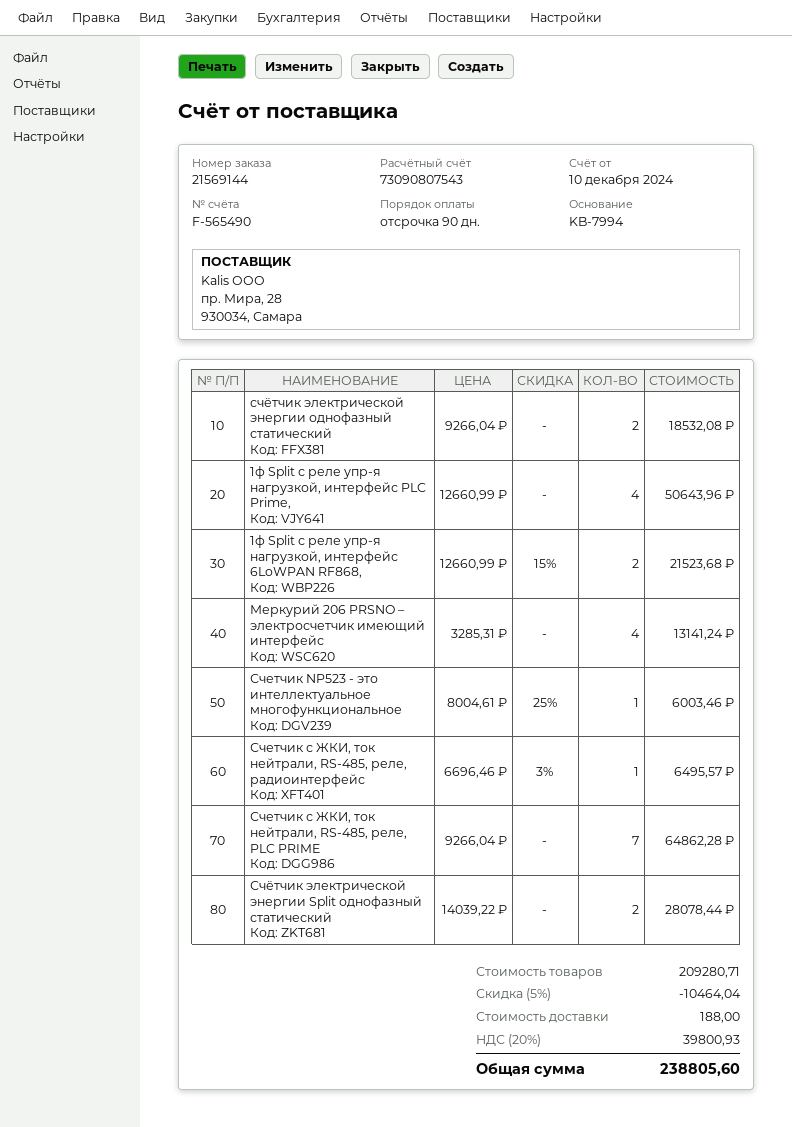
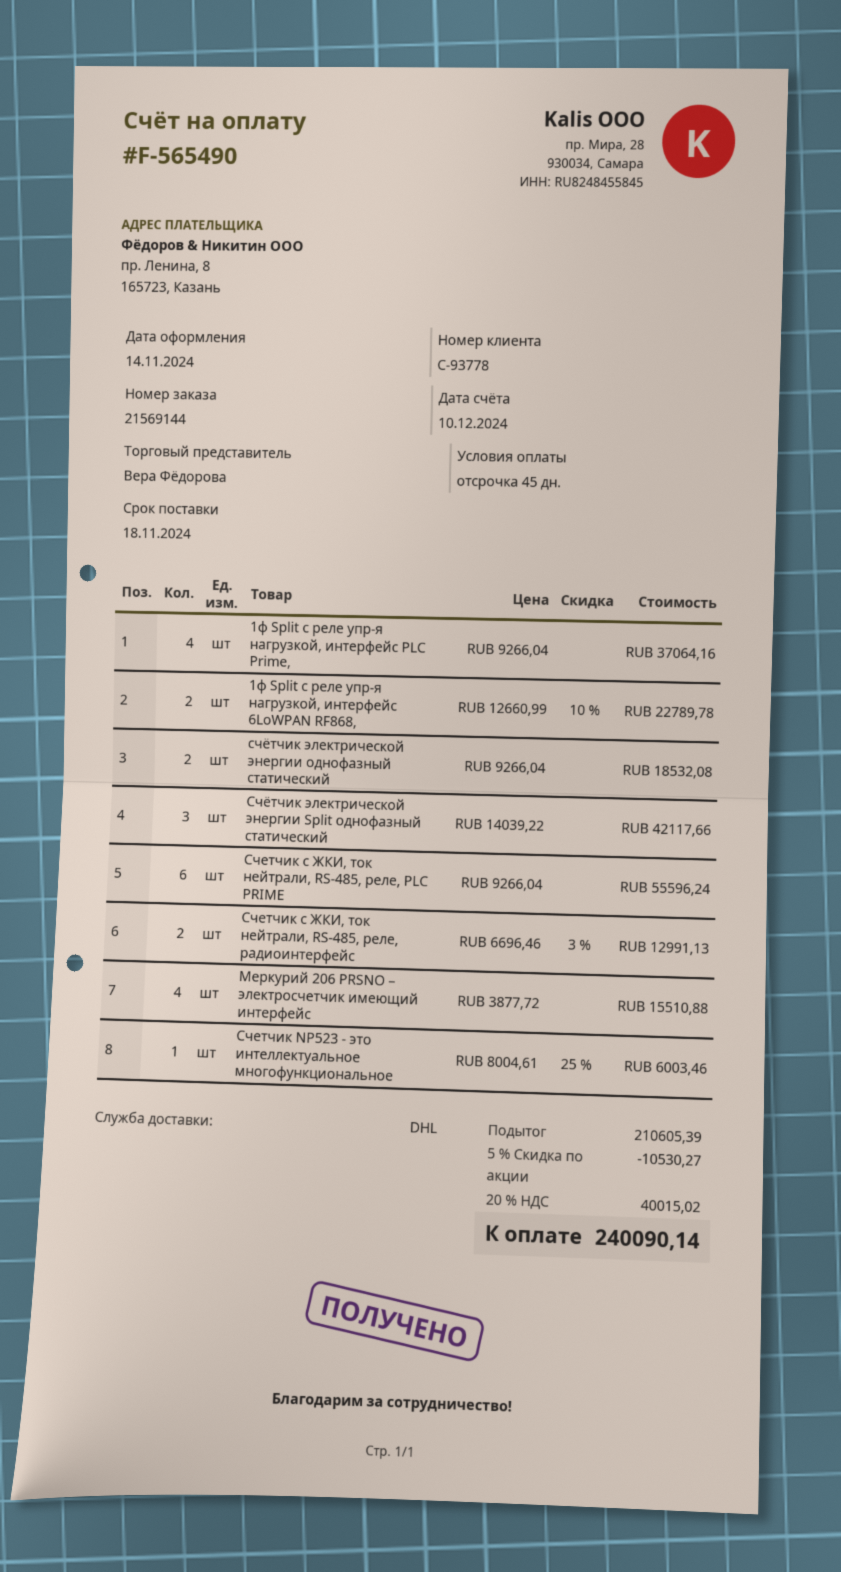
payment terms: 90 days -> 45 days
1ф Split с реле упр-я нагрузкой, интерфейс PLC Prime,: 4 x 12660.99 = 50643.96 -> 4 x 9266.04 = 37064.16
1ф Split с реле упр-я нагрузкой, интерфейс 6LoWPAN RF868,: 2 x 12660.99 - 15% = 21523.68 -> 2 x 12660.99 - 10% = 22789.78
Меркурий 206 PRSNO – электросчетчик имеющий интерфейс: 4 x 3285.31 = 13141.24 -> 4 x 3877.72 = 15510.88
Счетчик с ЖКИ, ток нейтрали, RS-485, реле, радиоинтерфейс: 1 x 6696.46 - 3% = 6495.57 -> 2 x 6696.46 - 3% = 12991.13
Счетчик с ЖКИ, ток нейтрали, RS-485, реле, PLC PRIME: 7 x 9266.04 = 64862.28 -> 6 x 9266.04 = 55596.24
Счётчик электрической энергии Split однофазный статический: 2 x 14039.22 = 28078.44 -> 3 x 14039.22 = 42117.66
subtotal: 209280.71 -> 210605.39
discount: 5% = 10464.04 -> 5% = 10530.27
shipping: 188.00 -> none
tax: 20% = 39800.93 -> 20% = 40015.02
total: 238805.60 -> 240090.14

